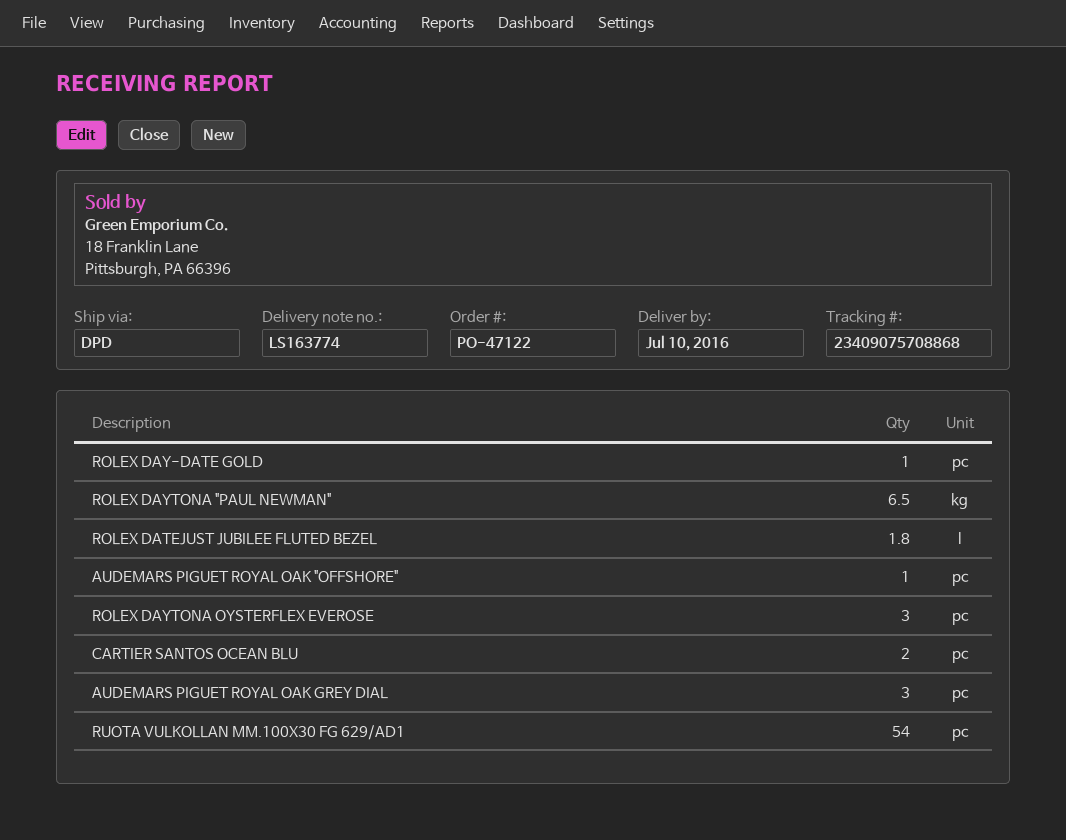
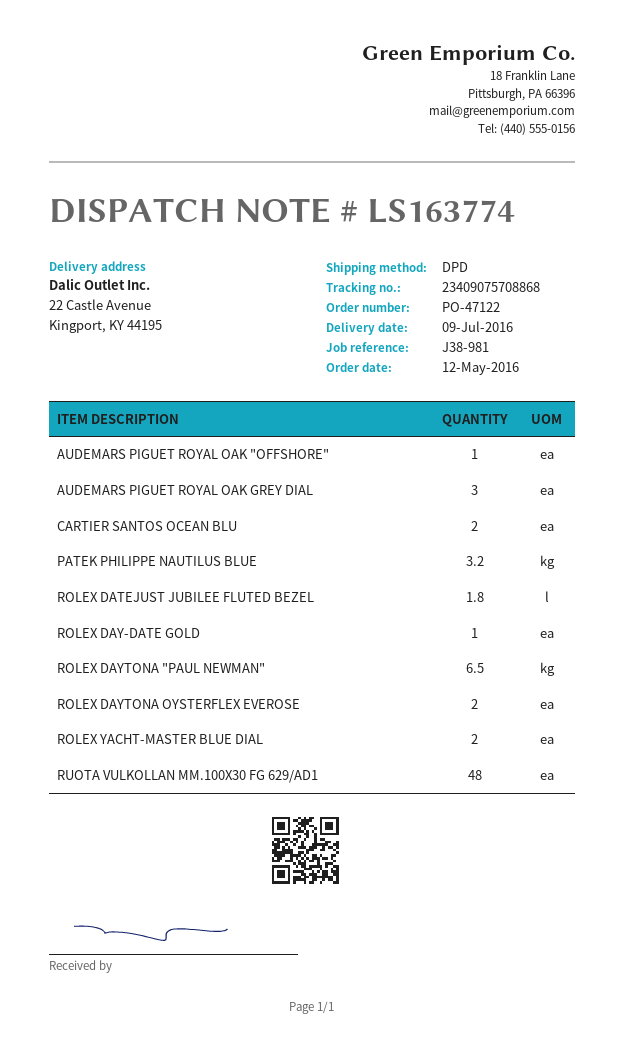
delivery date: 2016-07-10 -> 2016-07-09
ROLEX DAYTONA OYSTERFLEX EVEROSE: 3 -> 2
RUOTA VULKOLLAN MM.100X30 FG 629/AD1: 54 -> 48
PATEK PHILIPPE NAUTILUS BLUE: none -> 3.2
ROLEX YACHT-MASTER BLUE DIAL: none -> 2

